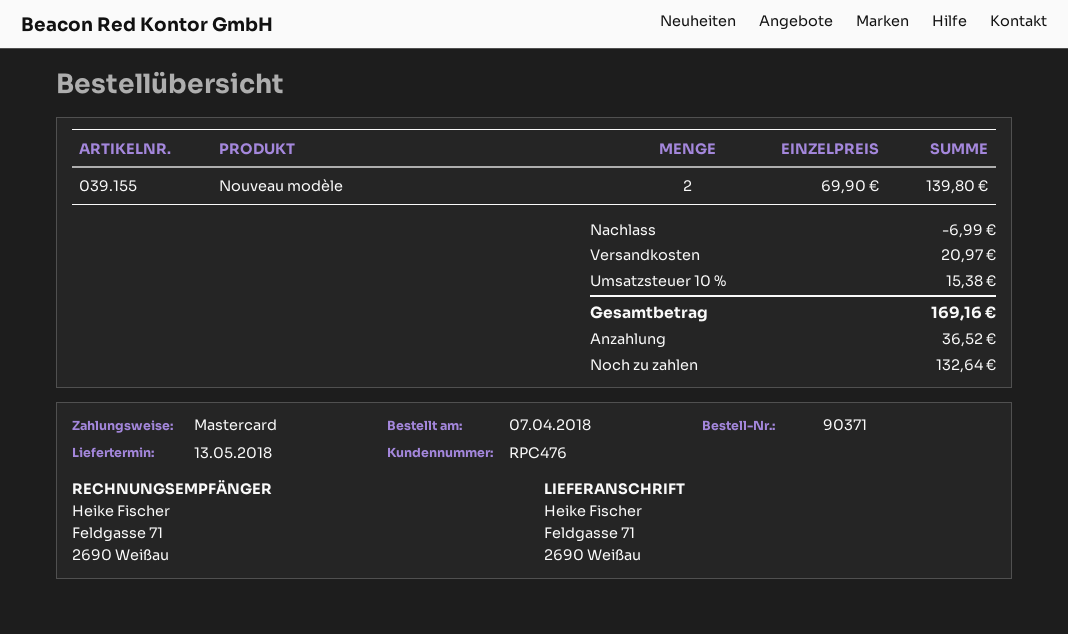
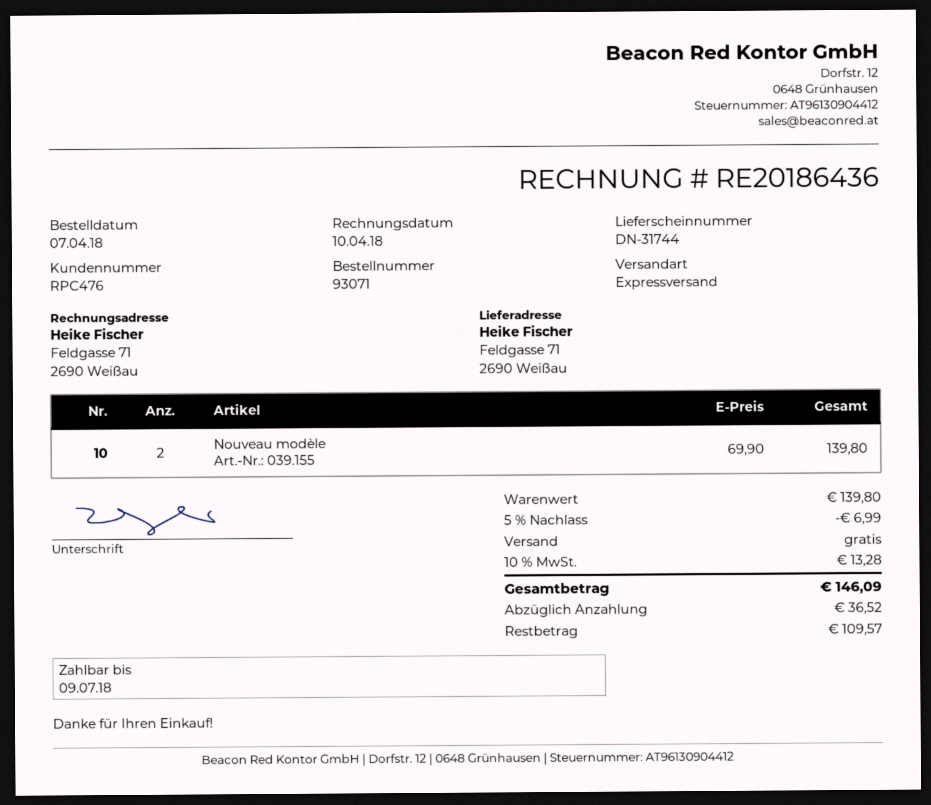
order number: 90371 -> 93071
shipping: 20.97 -> 0.00
tax: 10% = 15.38 -> 10% = 13.28
total: 169.16 -> 146.09
balance: 132.64 -> 109.57

